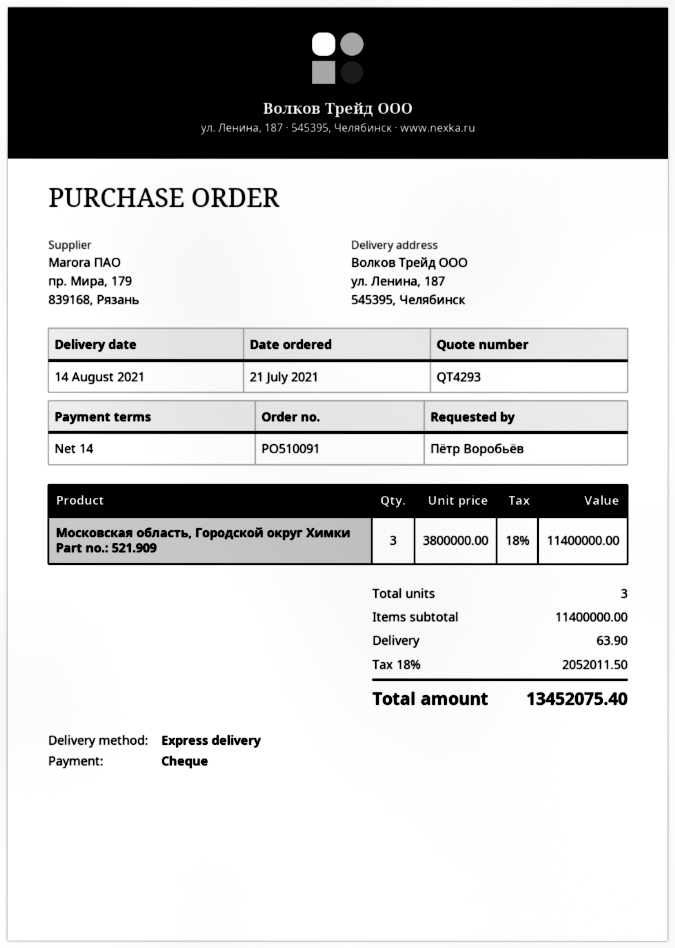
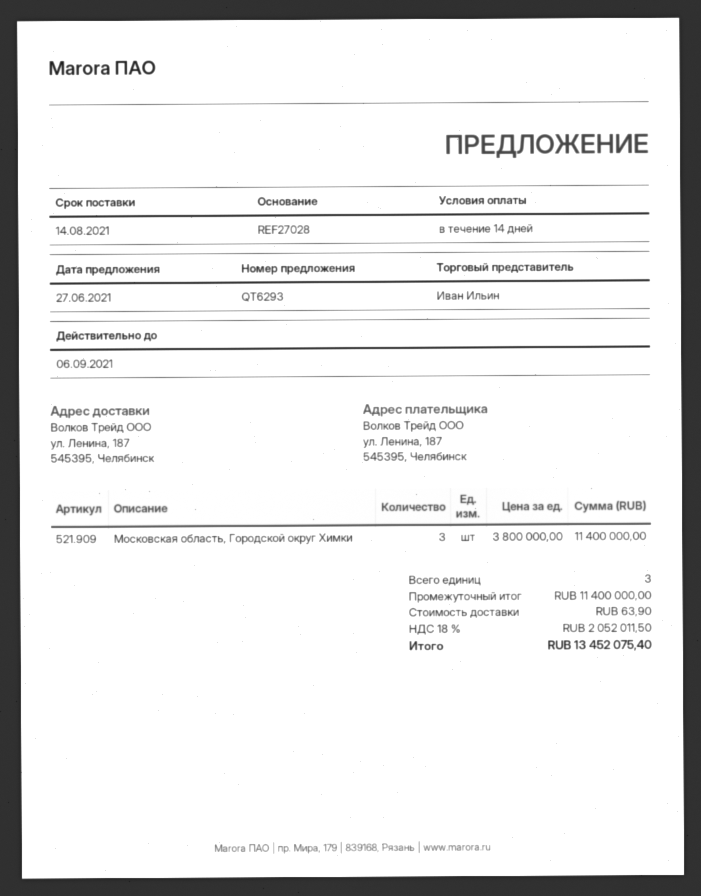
quote number: QT4293 -> QT6293

